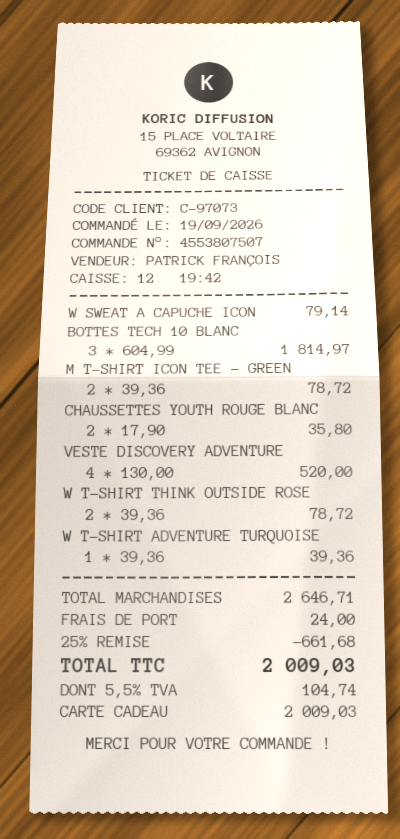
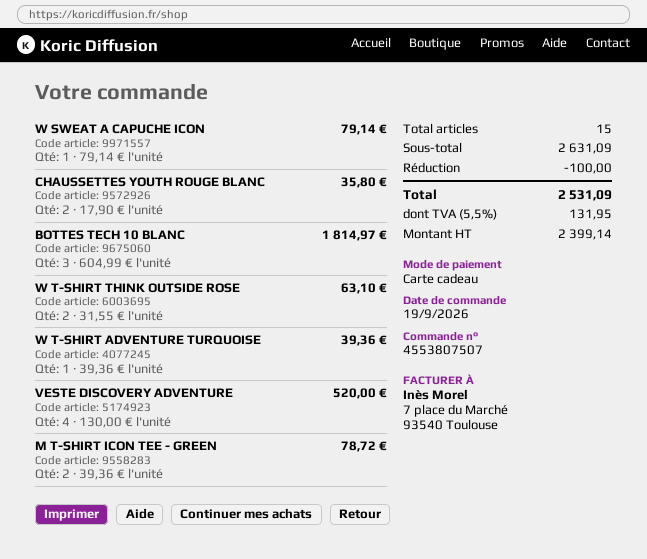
W T-SHIRT THINK OUTSIDE ROSE: 2 x 39.36 = 78.72 -> 2 x 31.55 = 63.10
subtotal: 2646.71 -> 2631.09
discount: 661.68 -> 100.00
shipping: 24.00 -> none
tax: 5.5% = 104.74 -> 5.5% = 131.95
total: 2009.03 -> 2531.09

